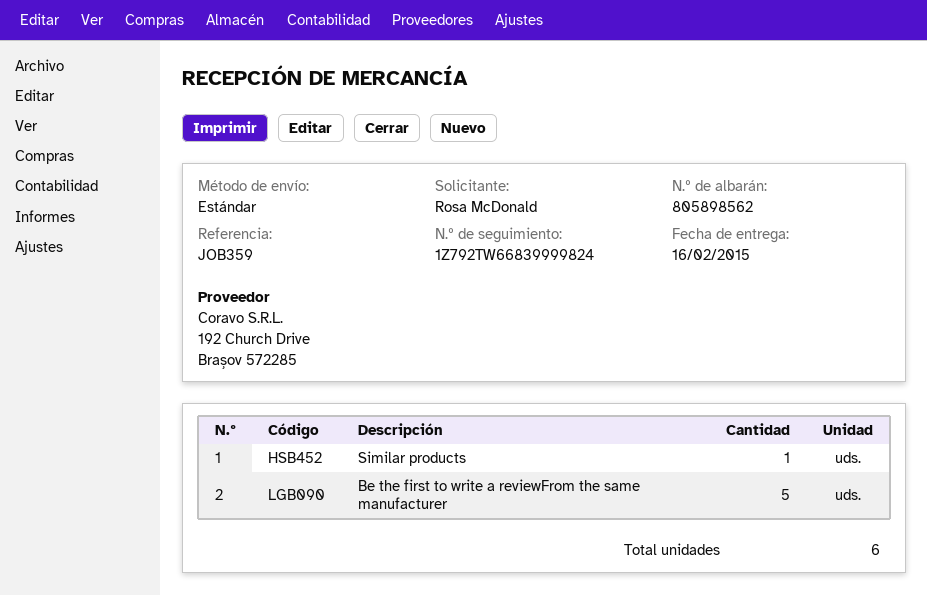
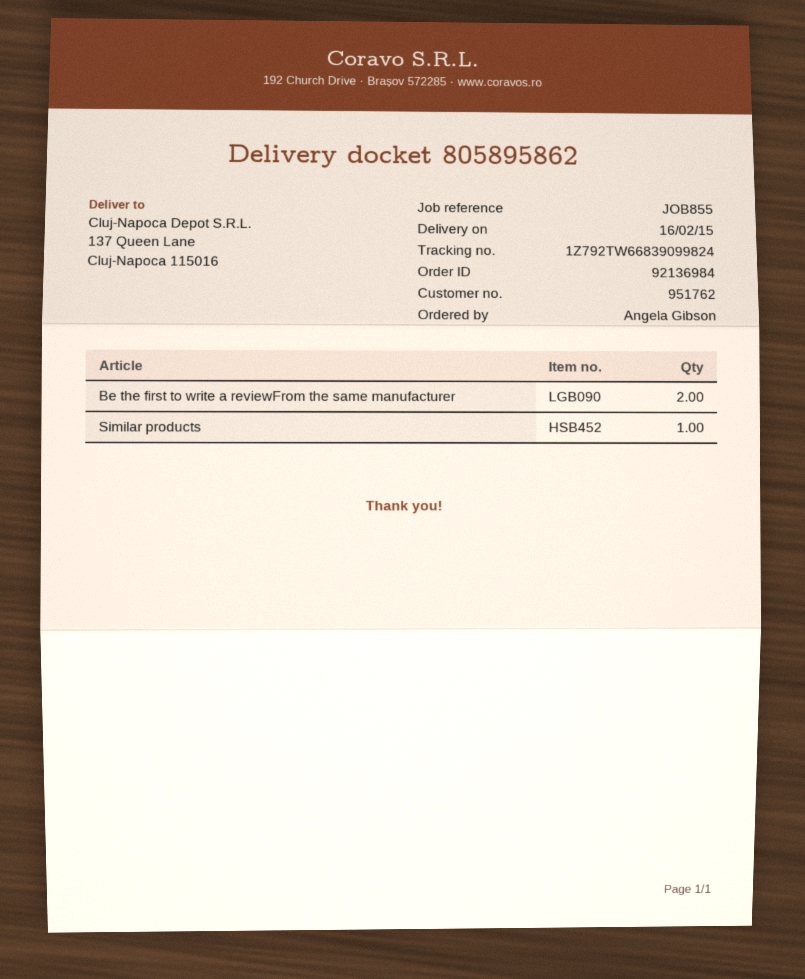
delivery note number: 805898562 -> 805895862
reference: JOB359 -> JOB855
ordered by: Rosa McDonald -> Angela Gibson
tracking number: 1Z792TW66839999824 -> 1Z792TW66839099824
Be the first to write a reviewFrom the same manufacturer: 5 -> 2

